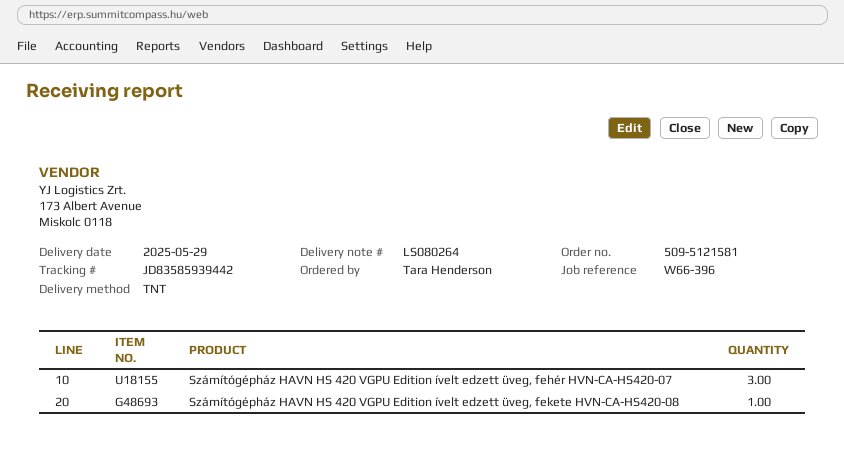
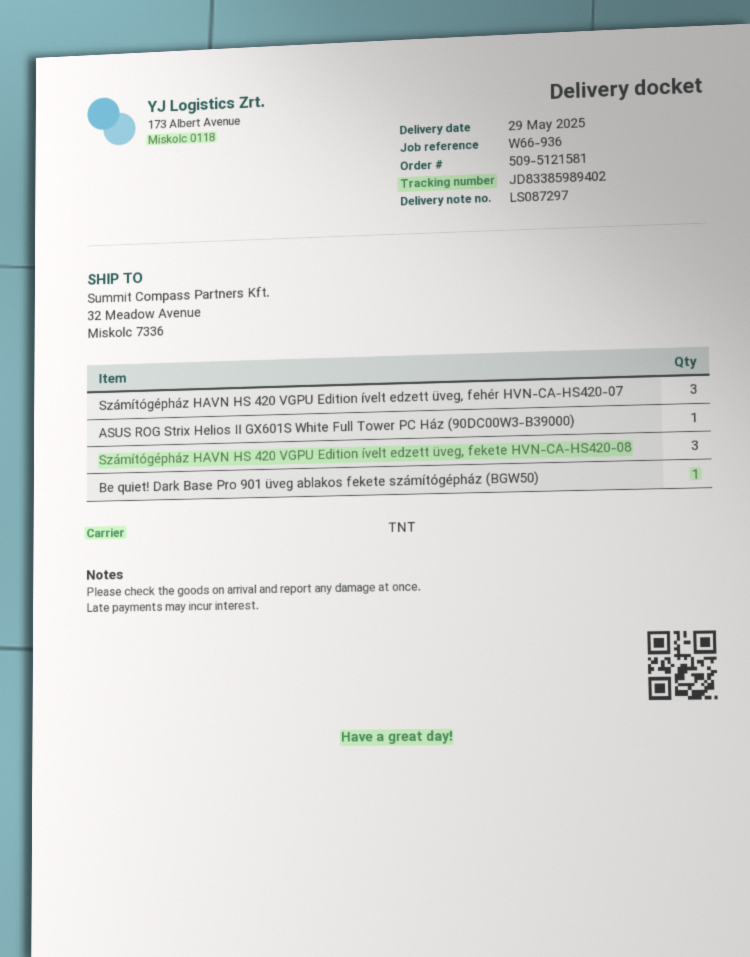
delivery note number: LS080264 -> LS087297
reference: W66-396 -> W66-936
tracking number: JD83585939442 -> JD83385989402
Számítógépház HAVN HS 420 VGPU Edition ívelt edzett üveg, fekete HVN-CA-HS420-08: 1 -> 3
ASUS ROG Strix Helios II GX601S White Full Tower PC Ház (90DC00W3-B39000): none -> 1
Be quiet! Dark Base Pro 901 üveg ablakos fekete számítógépház (BGW50): none -> 1

